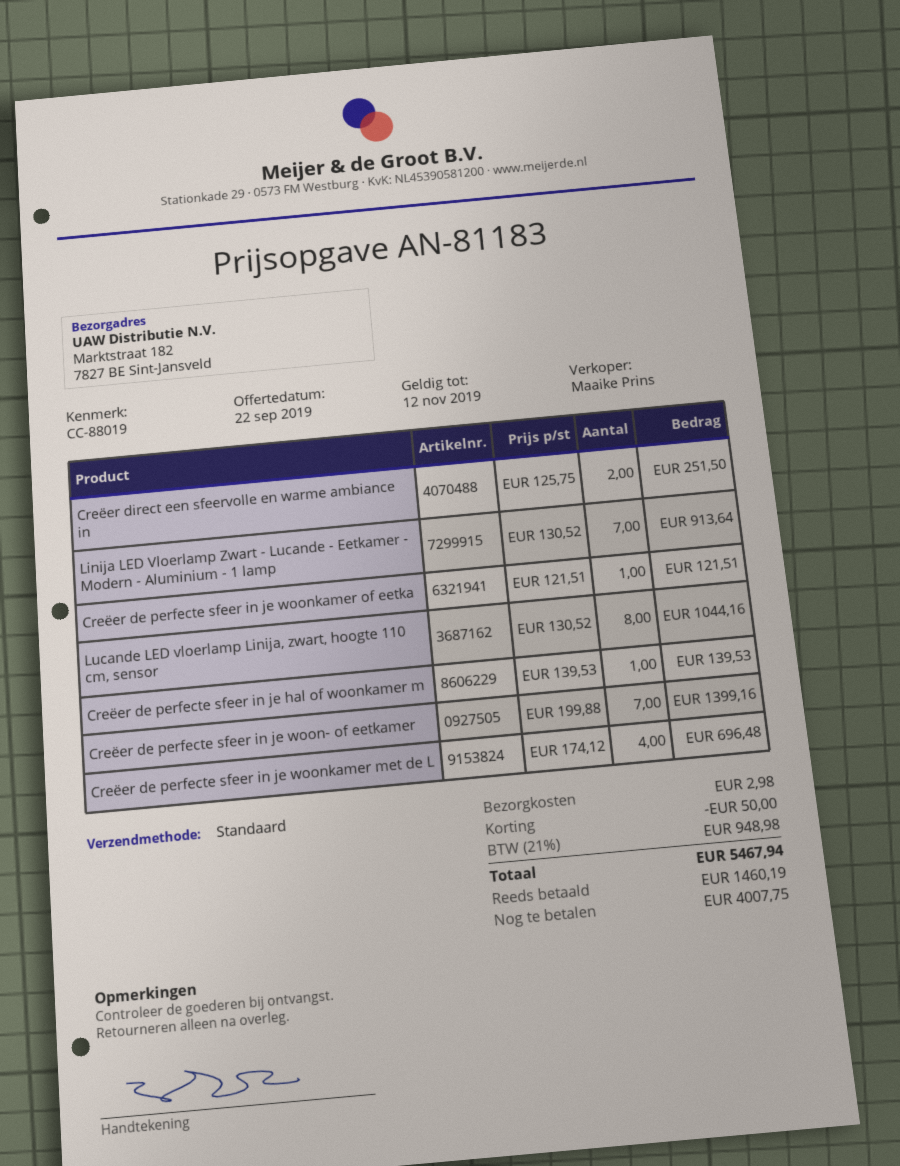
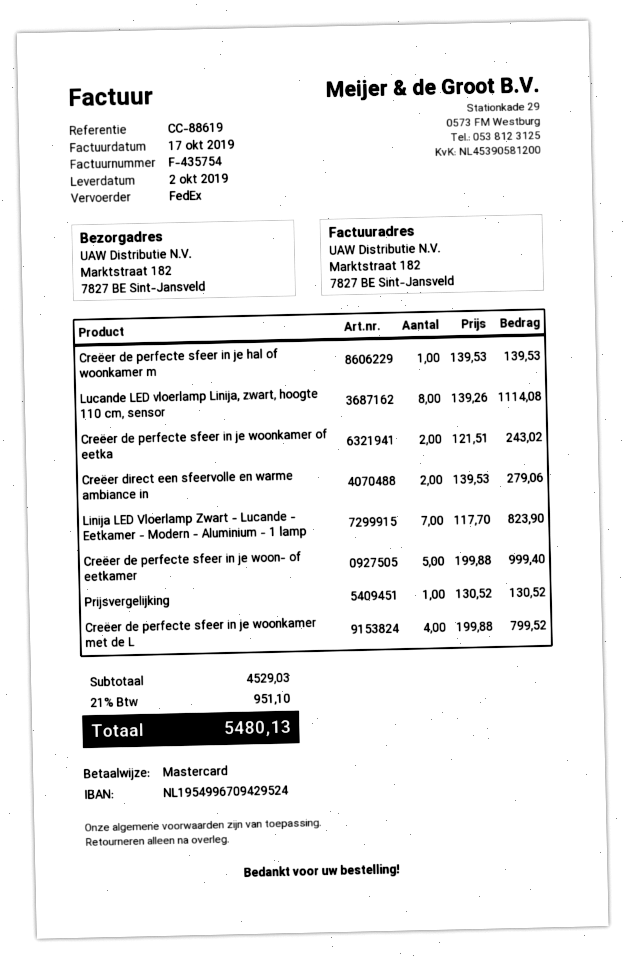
reference: CC-88019 -> CC-88619
shipping method: standard -> FedEx
Creëer direct een sfeervolle en warme ambiance in: 2 x 125.75 = 251.50 -> 2 x 139.53 = 279.06
Linija LED Vloerlamp Zwart - Lucande - Eetkamer - Modern - Aluminium - 1 lamp: 7 x 130.52 = 913.64 -> 7 x 117.70 = 823.90
Creëer de perfecte sfeer in je woonkamer of eetka: 1 x 121.51 = 121.51 -> 2 x 121.51 = 243.02
Lucande LED vloerlamp Linija, zwart, hoogte 110 cm, sensor: 8 x 130.52 = 1044.16 -> 8 x 139.26 = 1114.08
Creëer de perfecte sfeer in je woon- of eetkamer: 7 x 199.88 = 1399.16 -> 5 x 199.88 = 999.40
Creëer de perfecte sfeer in je woonkamer met de L: 4 x 174.12 = 696.48 -> 4 x 199.88 = 799.52
Prijsvergelijking: none -> 1 x 130.52 = 130.52
discount: 50.00 -> none
shipping: 2.98 -> none
tax: 21% = 948.98 -> 21% = 951.10
total: 5467.94 -> 5480.13

